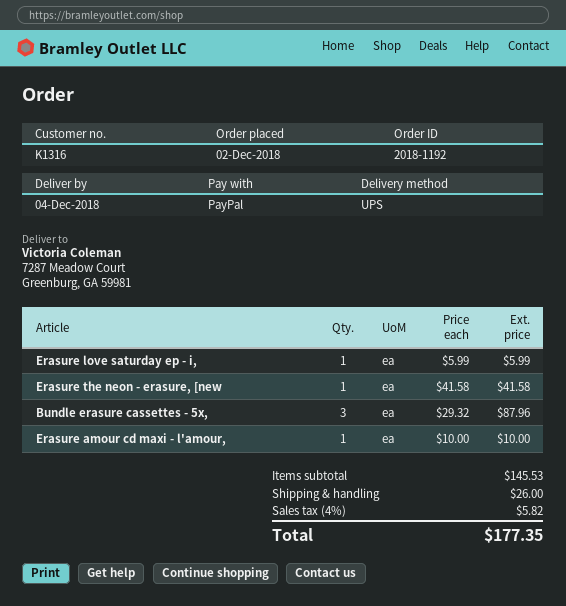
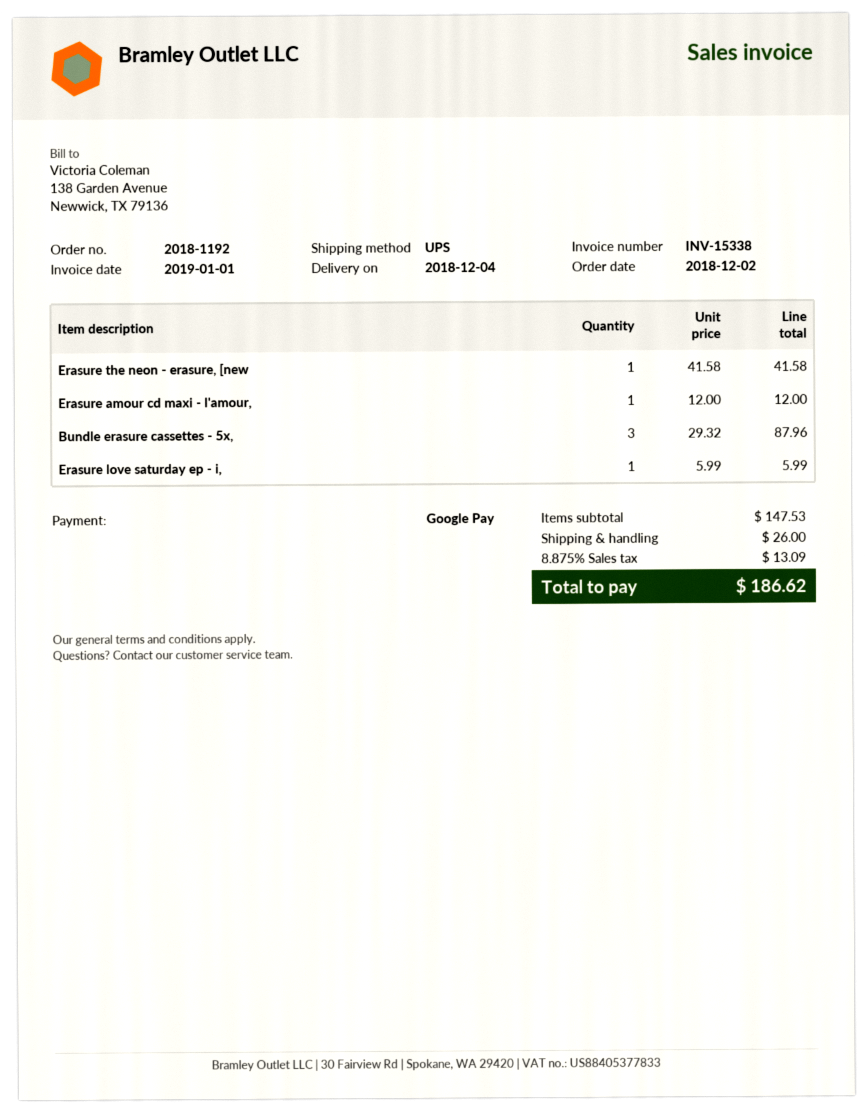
payment method: PayPal -> Google Pay
Erasure amour cd maxi - l'amour,: 1 x 10.00 = 10.00 -> 1 x 12.00 = 12.00
subtotal: 145.53 -> 147.53
tax: 4% = 5.82 -> 8.875% = 13.09
total: 177.35 -> 186.62

